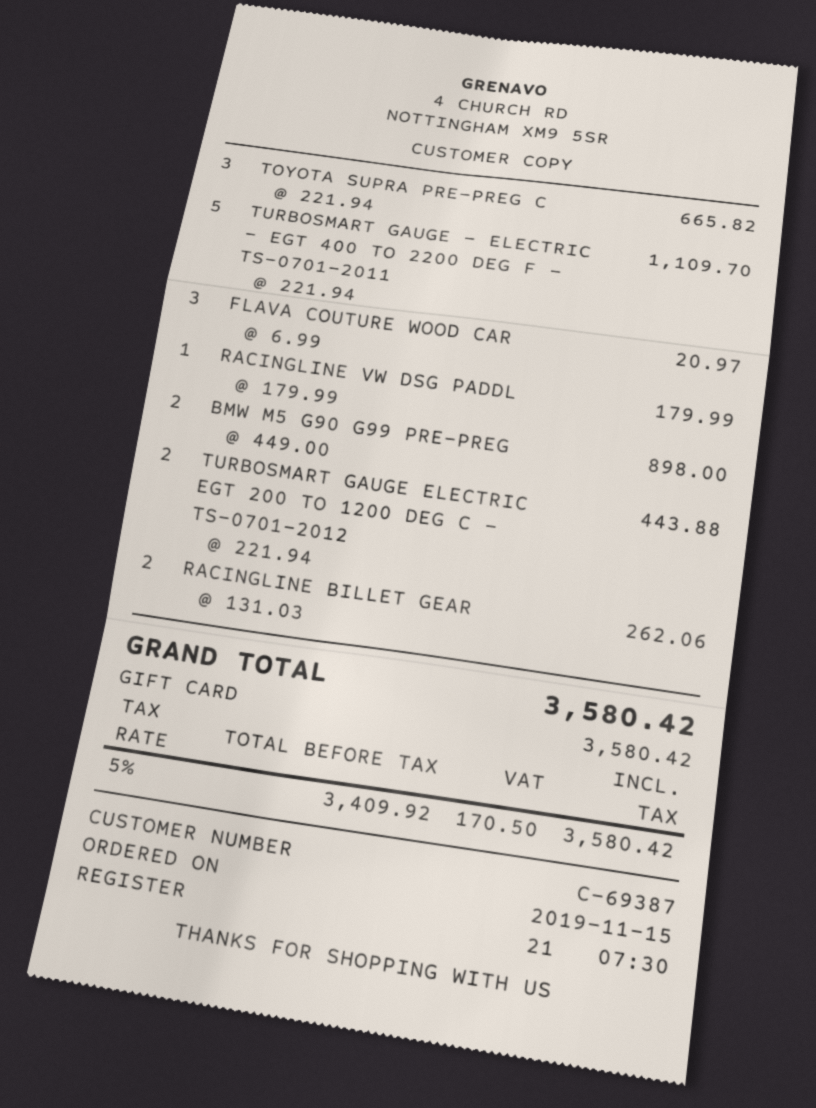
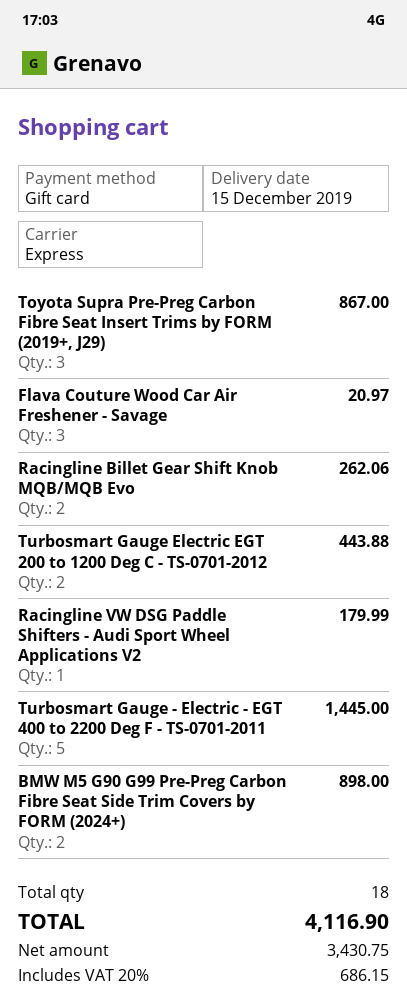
TOYOTA SUPRA PRE-PREG C: 3 for 665.82 -> 3 for 867.00
TURBOSMART GAUGE - ELECTRIC - EGT 400 TO 2200 DEG F - TS-0701-2011: 5 for 1109.70 -> 5 for 1445.00
net: 3409.92 -> 3430.75
tax: 5% = 170.50 -> 20% = 686.15
total: 3580.42 -> 4116.90

